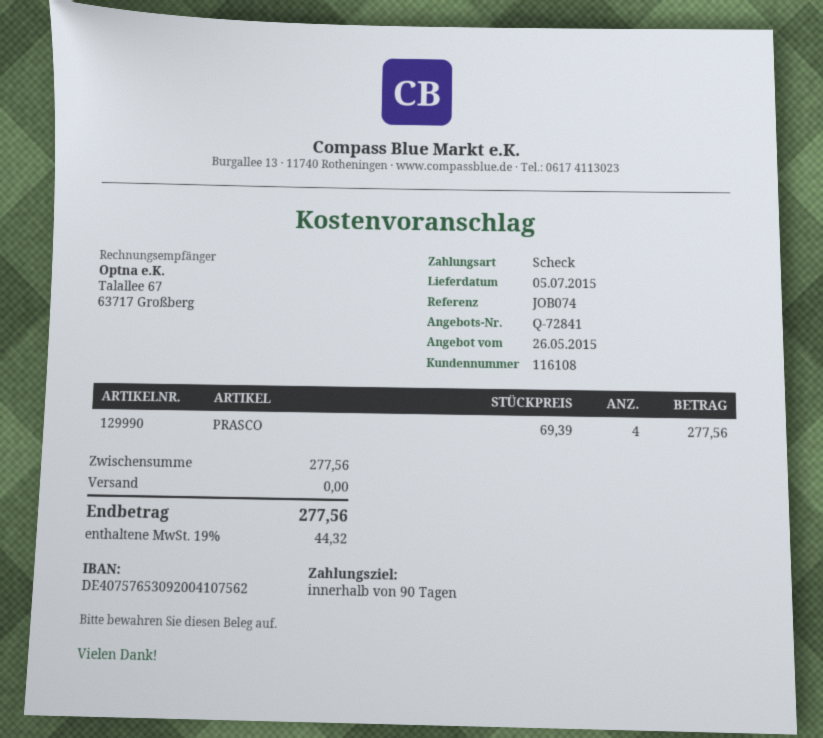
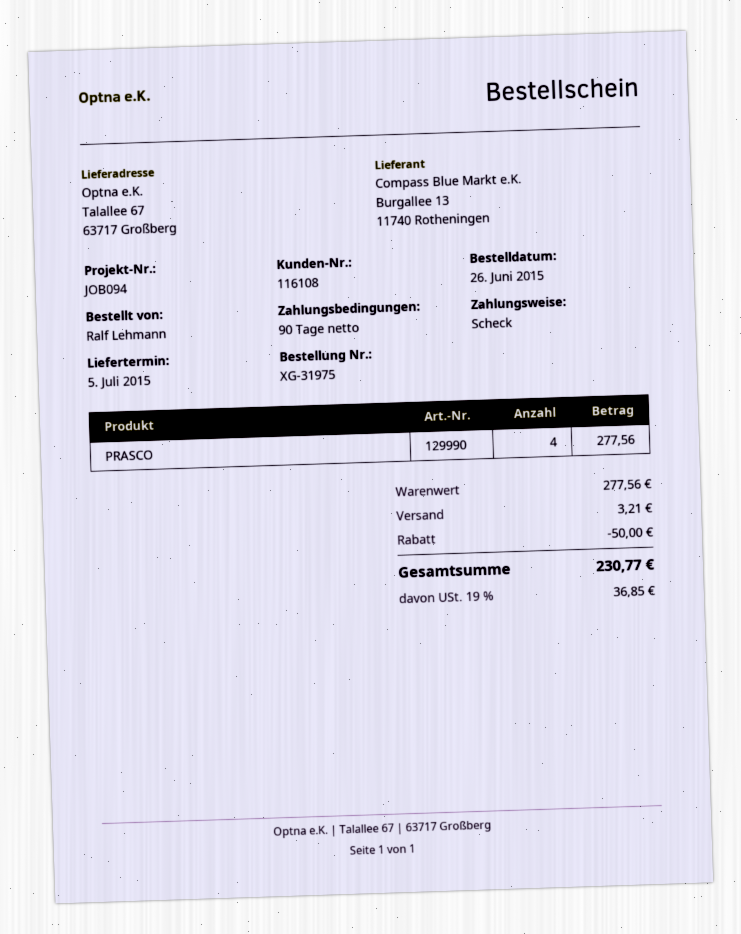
reference: JOB074 -> JOB094
discount: none -> 50.00
shipping: 0.00 -> 3.21
tax: 19% = 44.32 -> 19% = 36.85
total: 277.56 -> 230.77

